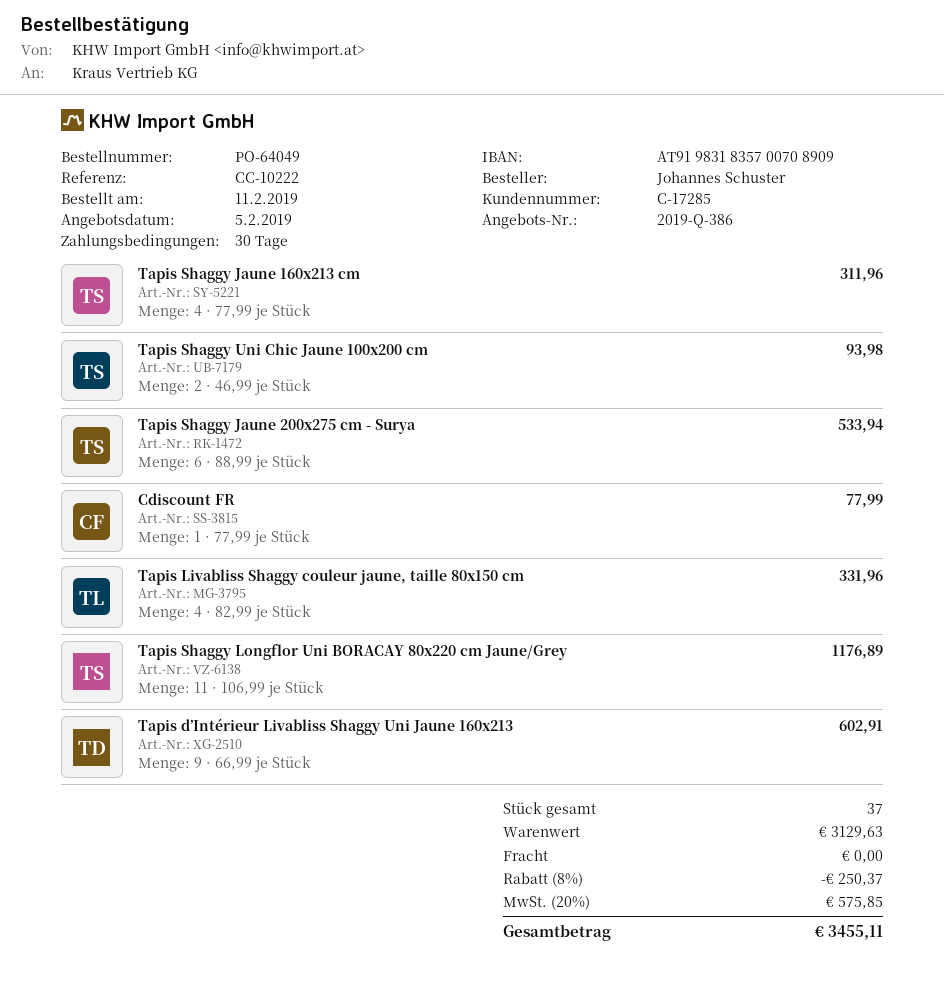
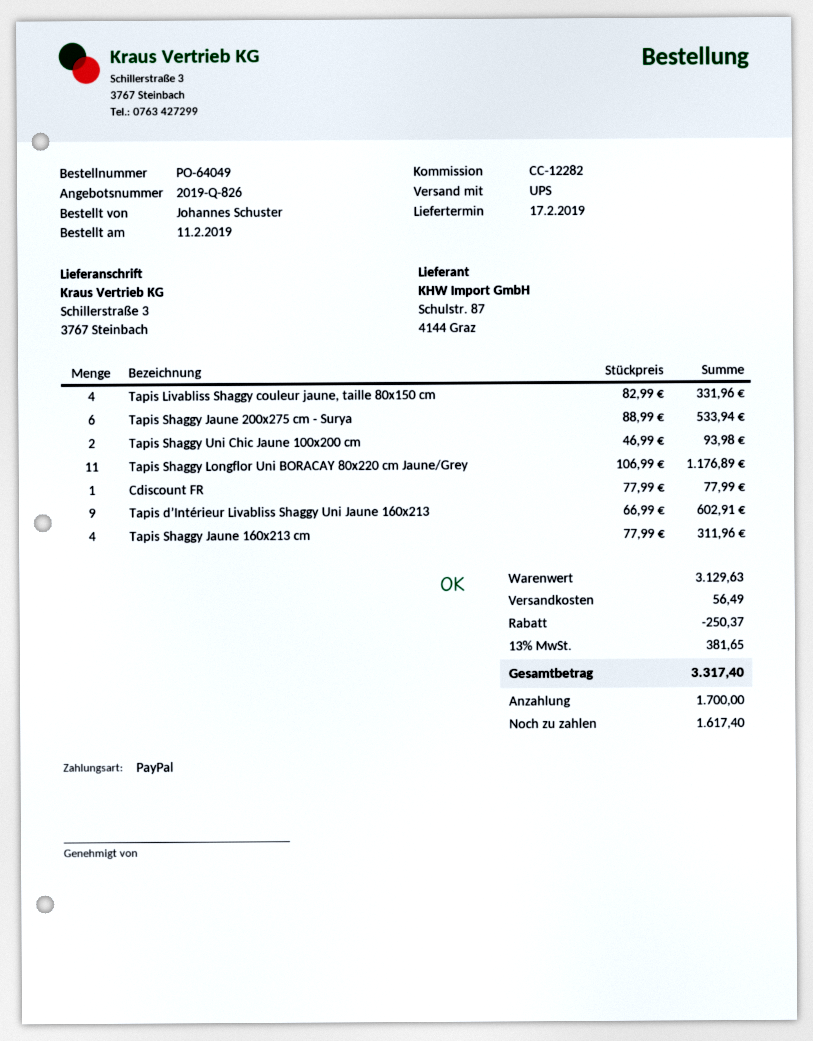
quote number: 2019-Q-386 -> 2019-Q-826
reference: CC-10222 -> CC-12282
shipping: 0.00 -> 56.49
tax: 20% = 575.85 -> 13% = 381.65
total: 3455.11 -> 3317.40

